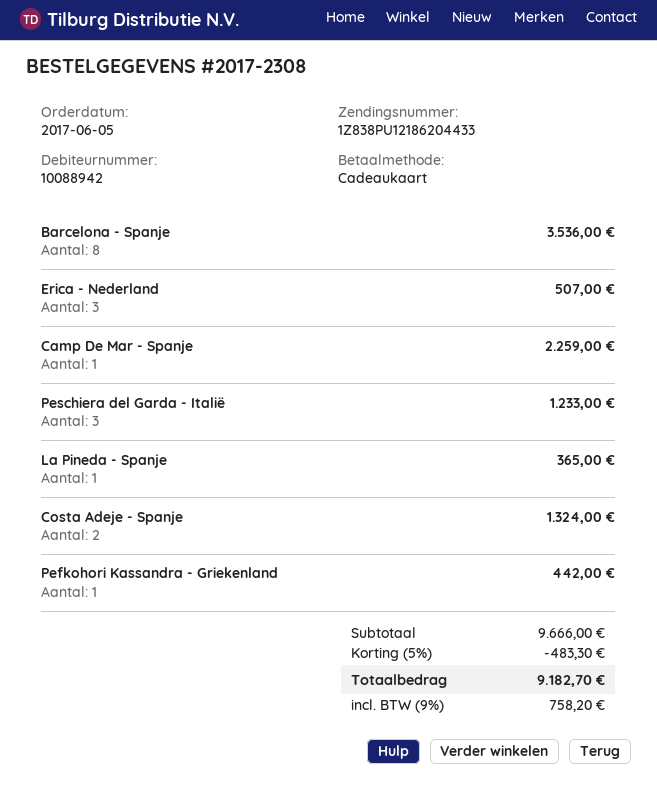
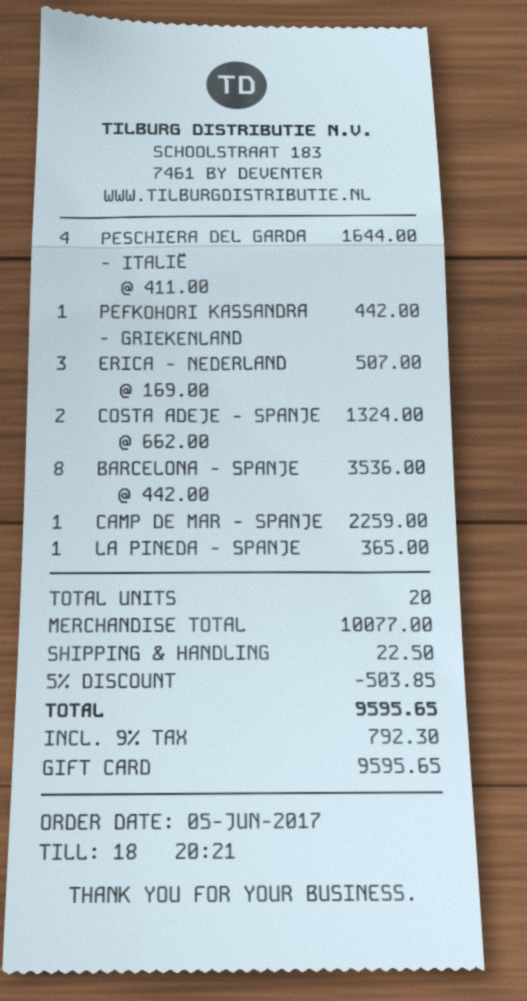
Peschiera del Garda - Italië: 3 for 1233.00 -> 4 for 1644.00
subtotal: 9666.00 -> 10077.00
discount: 5% = 483.30 -> 5% = 503.85
shipping: none -> 22.50
tax: 9% = 758.20 -> 9% = 792.30
total: 9182.70 -> 9595.65

